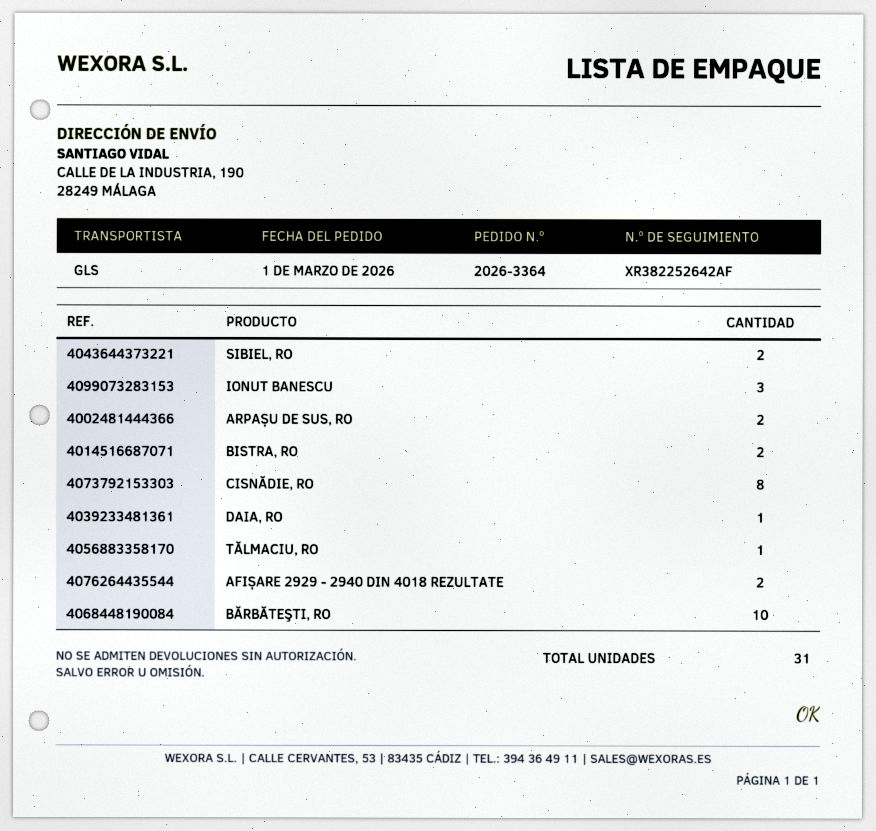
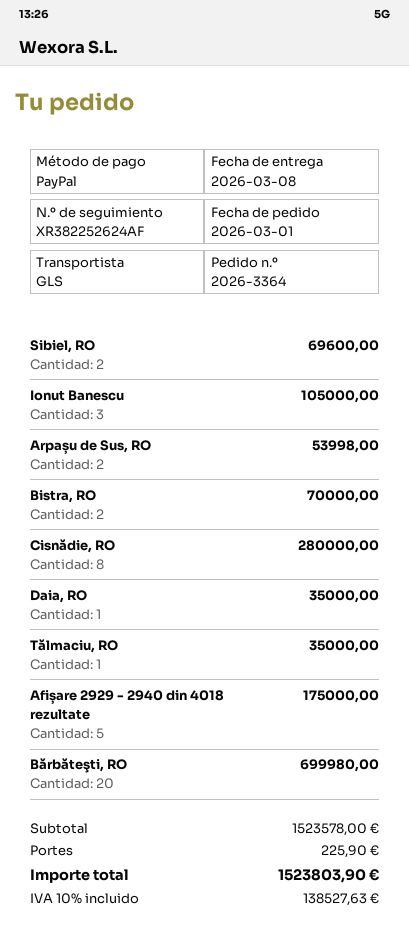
tracking number: XR382252642AF -> XR382252624AF
AFIȘARE 2929 - 2940 DIN 4018 REZULTATE: 2 -> 5
BĂRBĂTEŞTI, RO: 10 -> 20

